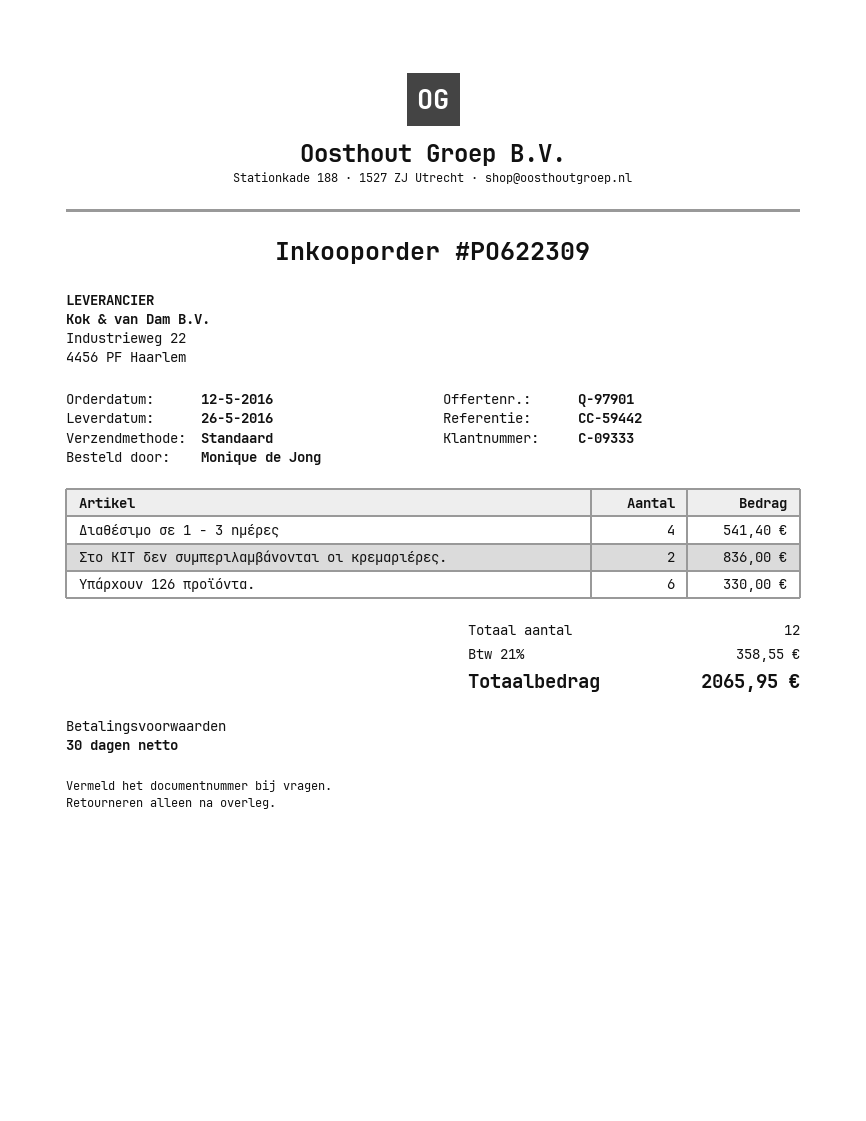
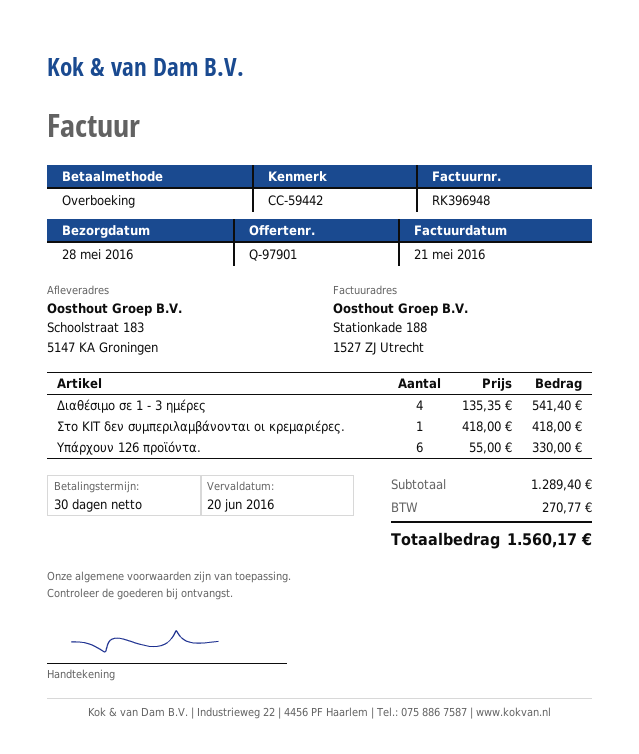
delivery date: 2016-05-26 -> 2016-05-28
Στο ΚΙΤ δεν συμπεριλαμβάνονται οι κρεμαριέρες.: 2 for 836.00 -> 1 for 418.00
tax: 358.55 -> 270.77
total: 2065.95 -> 1560.17

